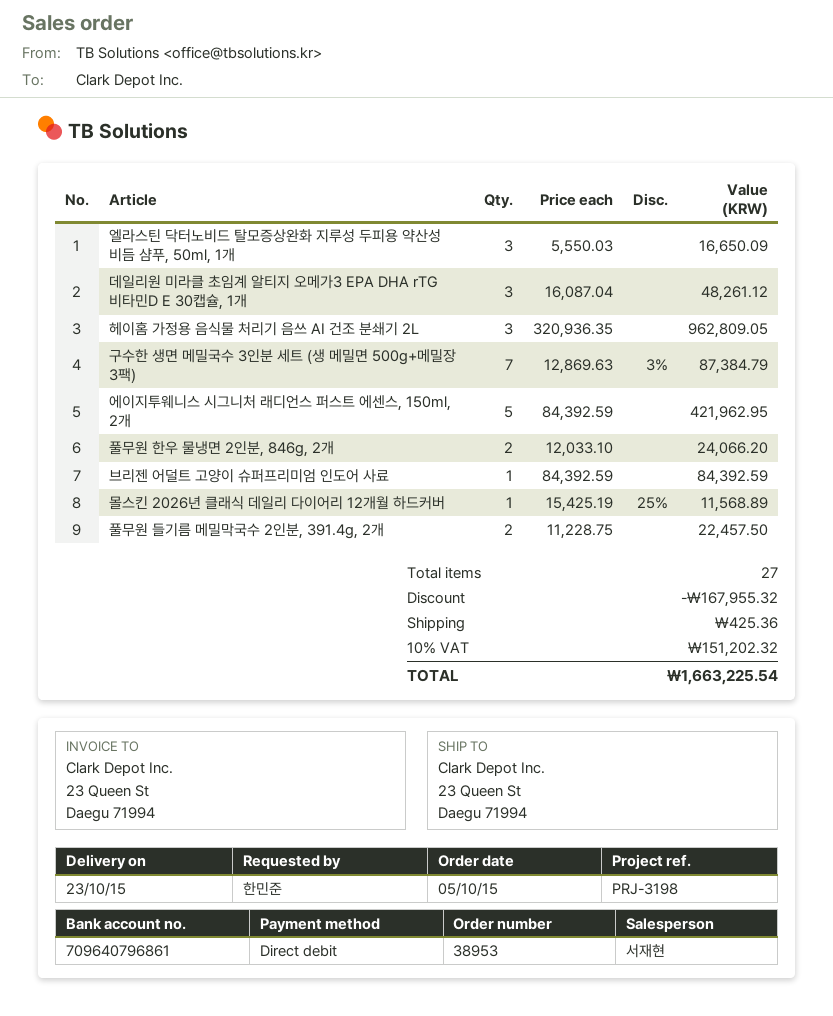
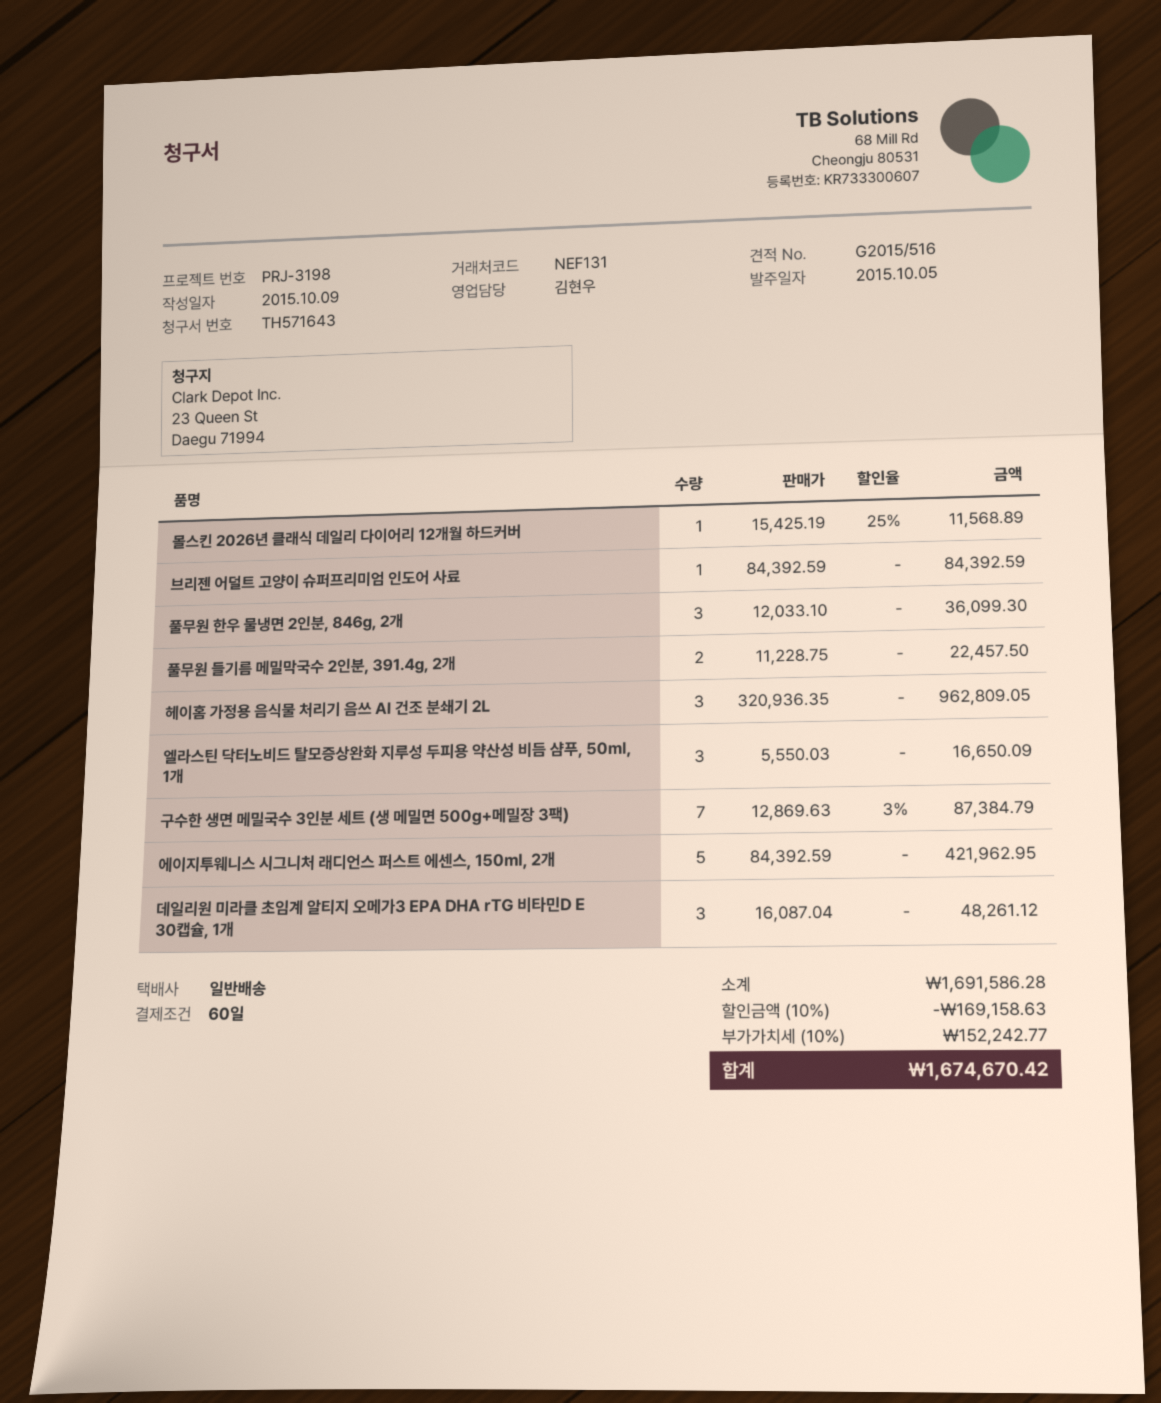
sales rep: 서재현 -> 김현우
풀무원 한우 물냉면 2인분, 846g, 2개: 2 x 12033.10 = 24066.20 -> 3 x 12033.10 = 36099.30
discount: 167955.32 -> 169158.63
shipping: 425.36 -> none
tax: 10% = 151202.32 -> 10% = 152242.77
total: 1663225.54 -> 1674670.42

